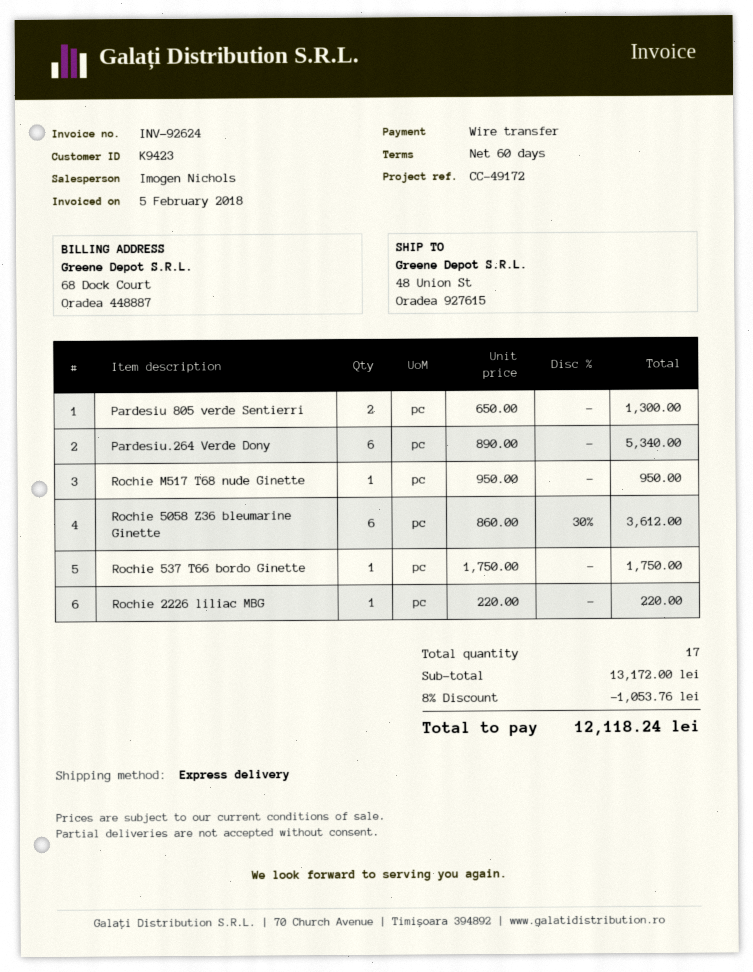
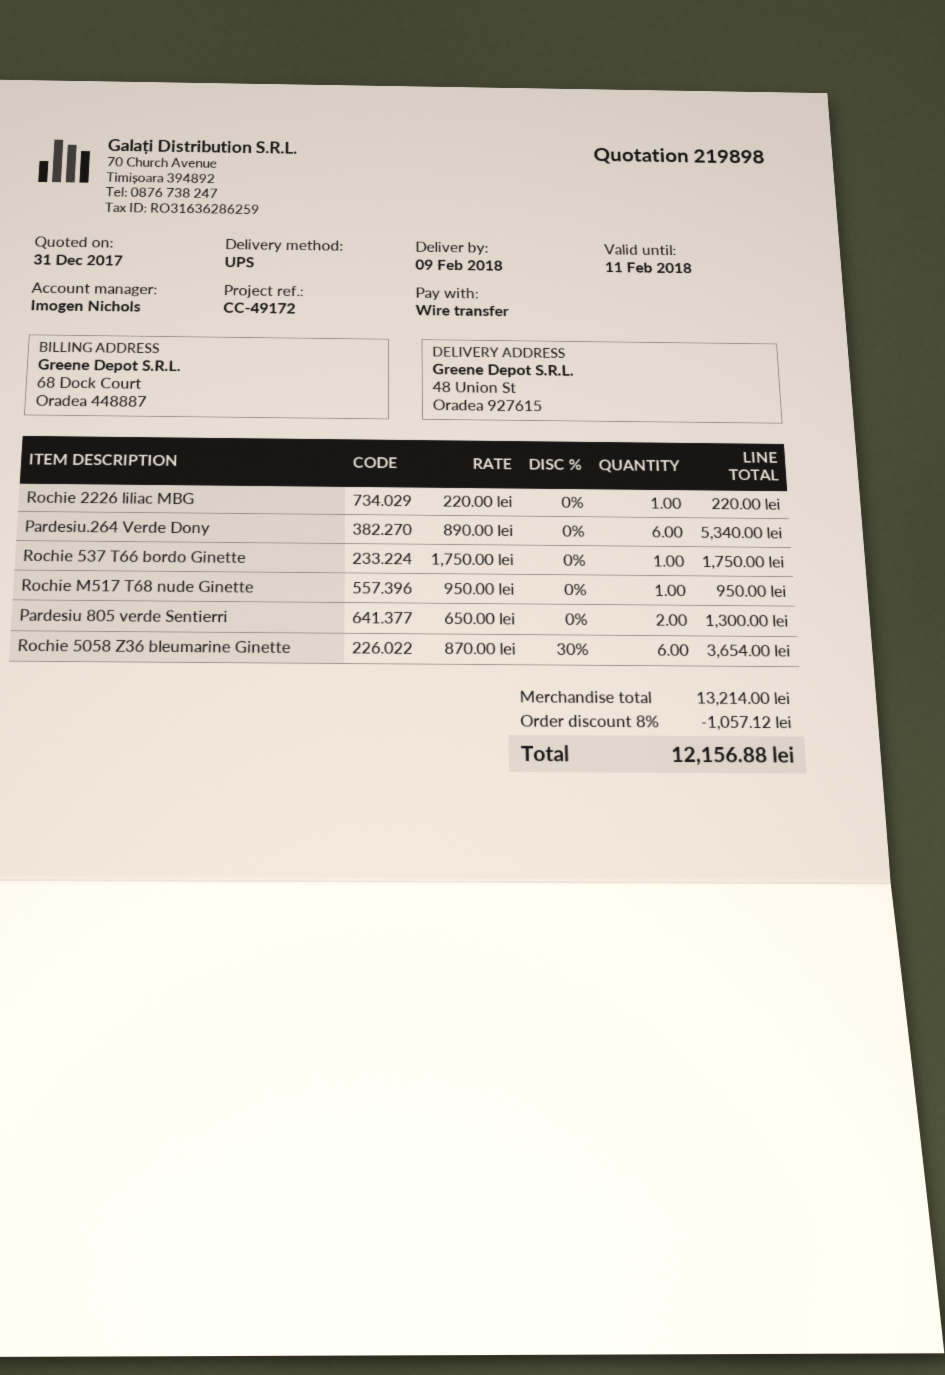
shipping method: express -> UPS
Rochie 5058 Z36 bleumarine Ginette: 6 x 860.00 - 30% = 3612.00 -> 6 x 870.00 - 30% = 3654.00
subtotal: 13172.00 -> 13214.00
discount: 8% = 1053.76 -> 8% = 1057.12
total: 12118.24 -> 12156.88

